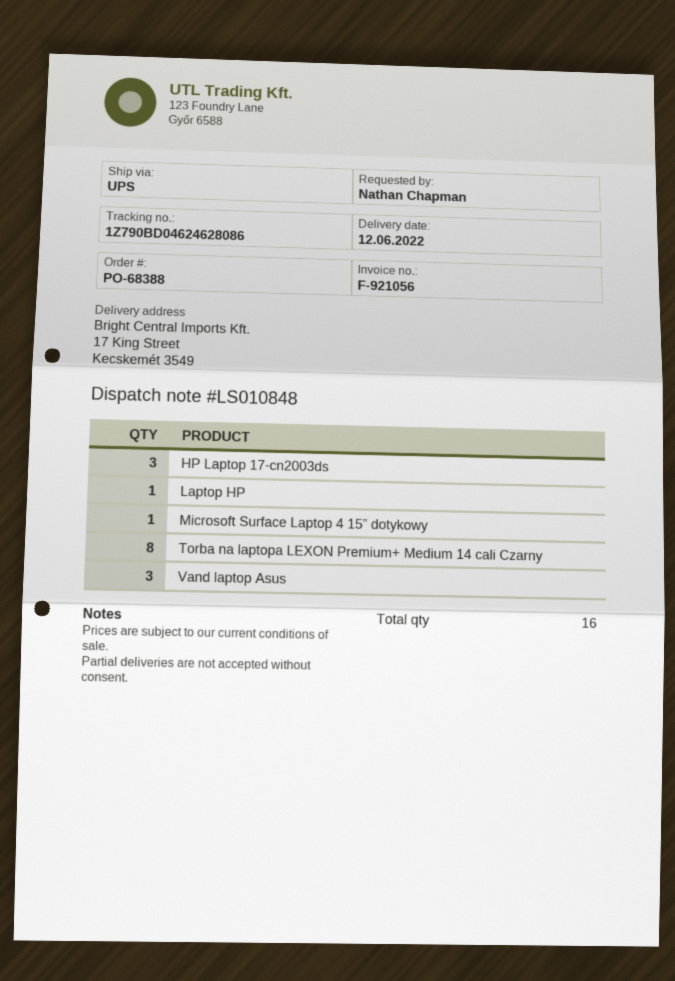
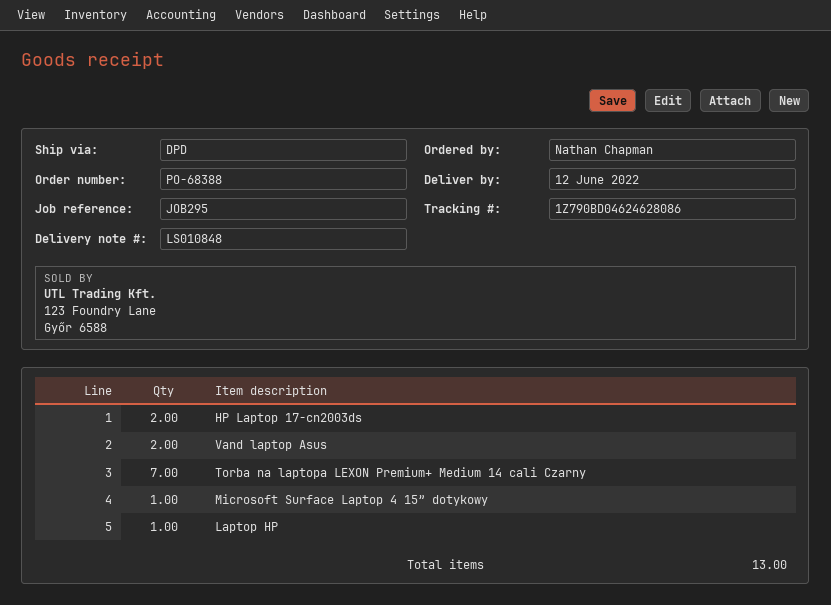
shipping method: UPS -> DPD
HP Laptop 17-cn2003ds: 3 -> 2
Torba na laptopa LEXON Premium+ Medium 14 cali Czarny: 8 -> 7
Vand laptop Asus: 3 -> 2
total quantity: 16 -> 13

